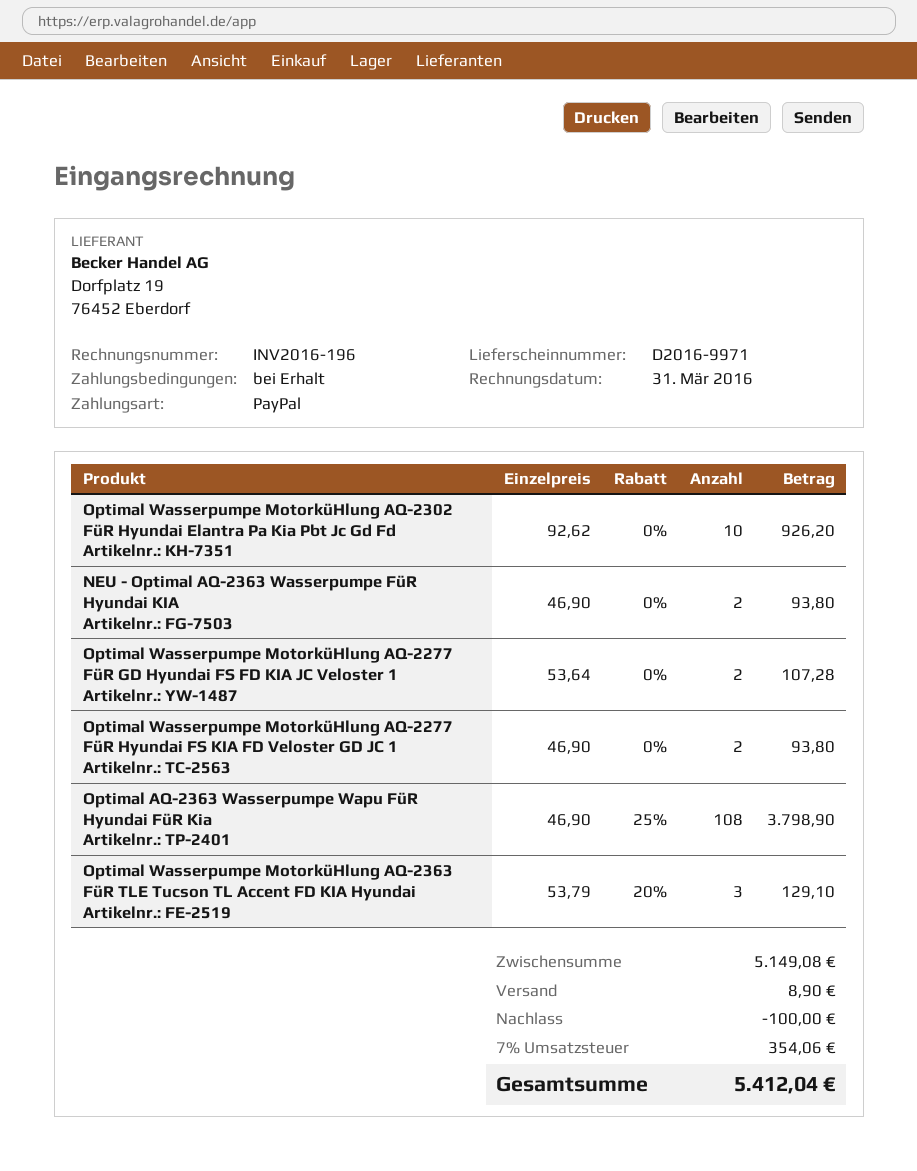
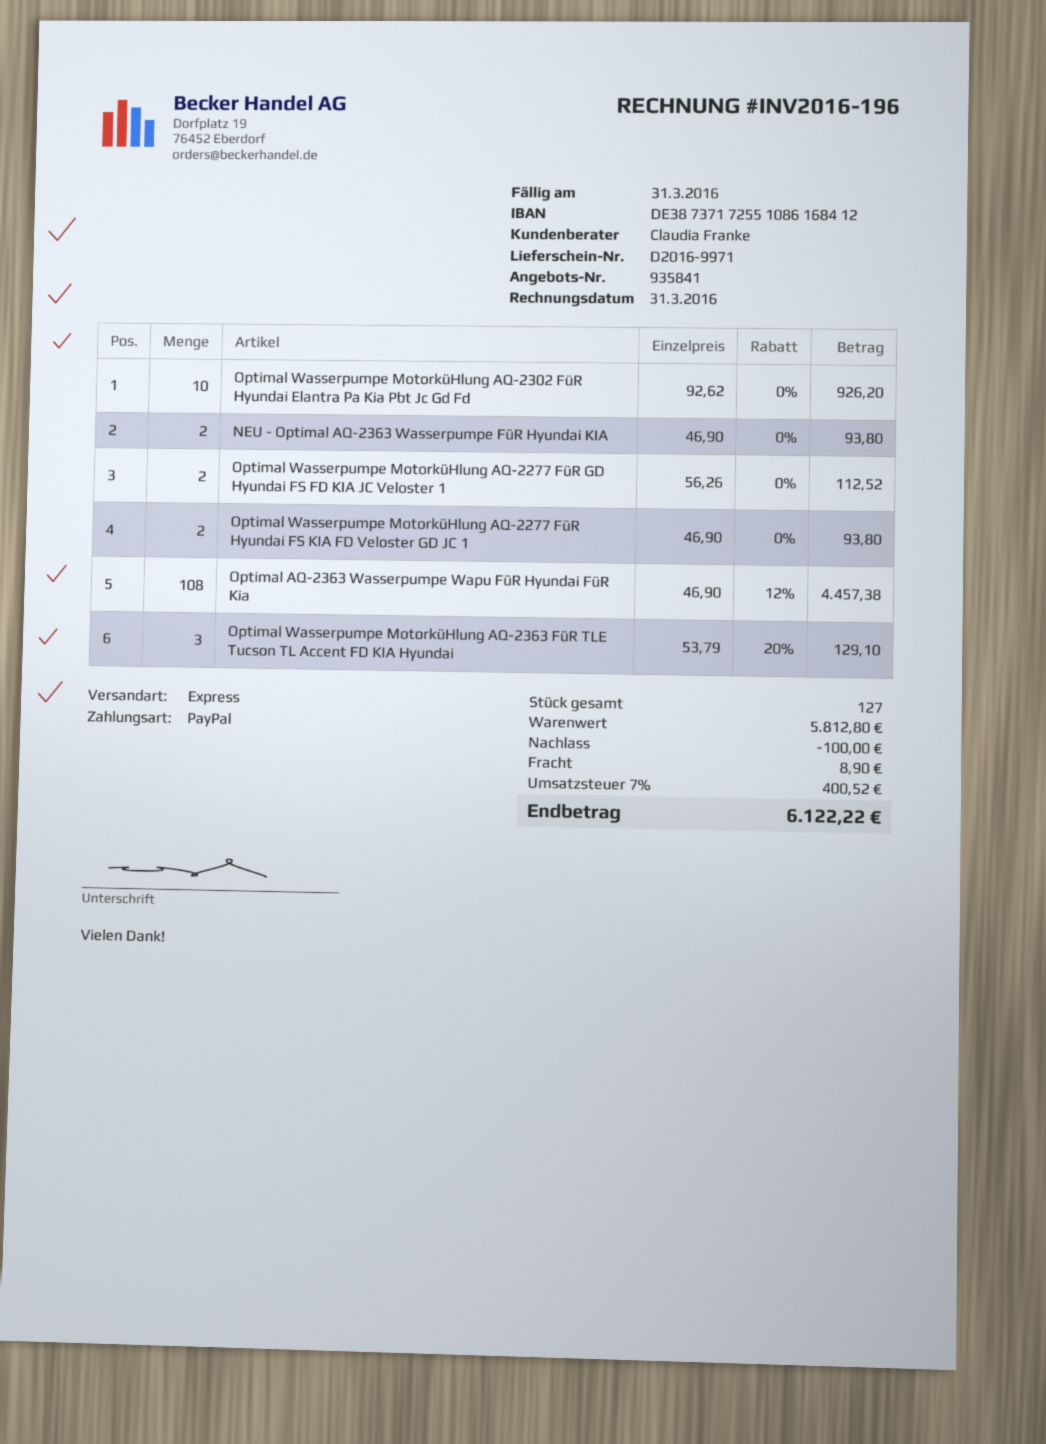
Optimal Wasserpumpe MotorküHlung AQ-2277 FüR GD Hyundai FS FD KIA JC Veloster 1: 2 x 53.64 = 107.28 -> 2 x 56.26 = 112.52
Optimal AQ-2363 Wasserpumpe Wapu FüR Hyundai FüR Kia: 108 x 46.90 - 25% = 3798.90 -> 108 x 46.90 - 12% = 4457.38
subtotal: 5149.08 -> 5812.80
tax: 7% = 354.06 -> 7% = 400.52
total: 5412.04 -> 6122.22

